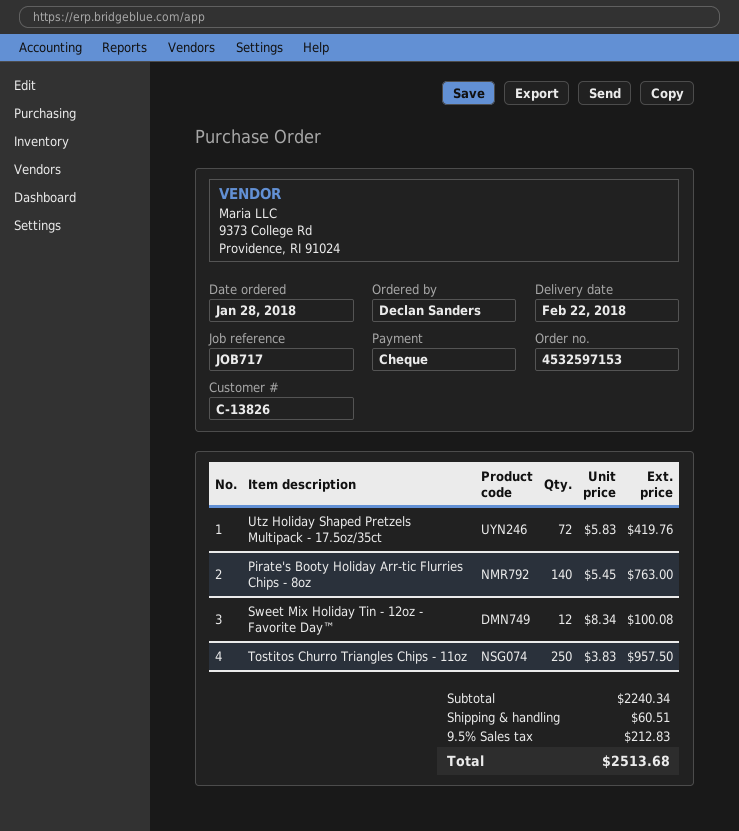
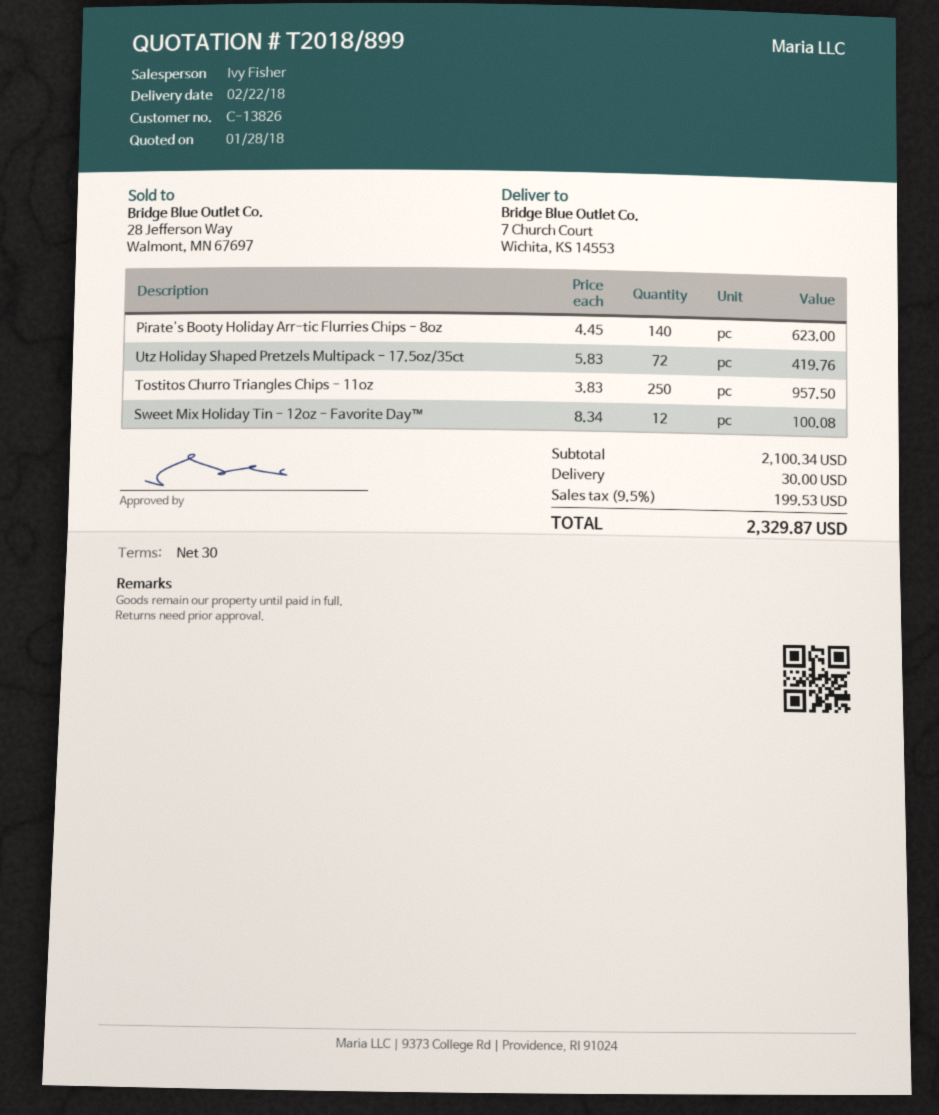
Pirate's Booty Holiday Arr-tic Flurries Chips - 8oz: 140 x 5.45 = 763.00 -> 140 x 4.45 = 623.00
subtotal: 2240.34 -> 2100.34
shipping: 60.51 -> 30.00
tax: 9.5% = 212.83 -> 9.5% = 199.53
total: 2513.68 -> 2329.87

